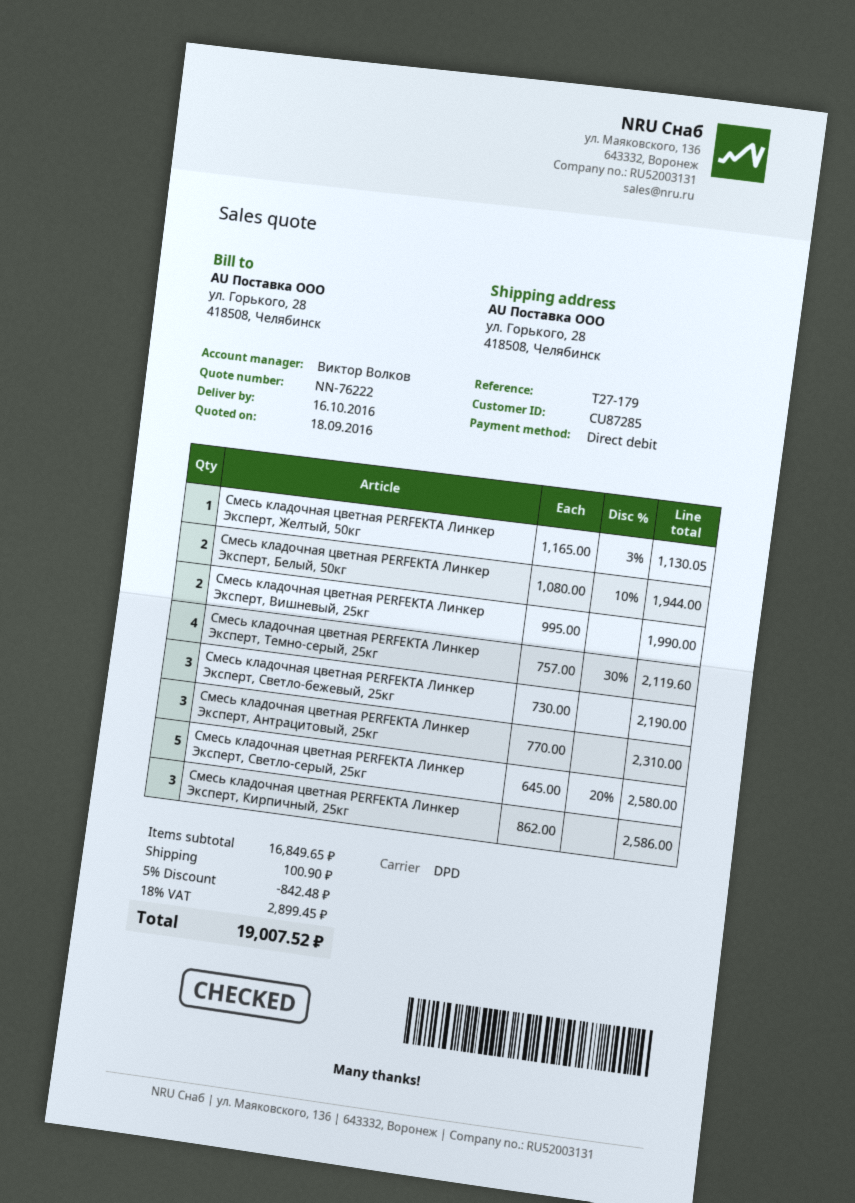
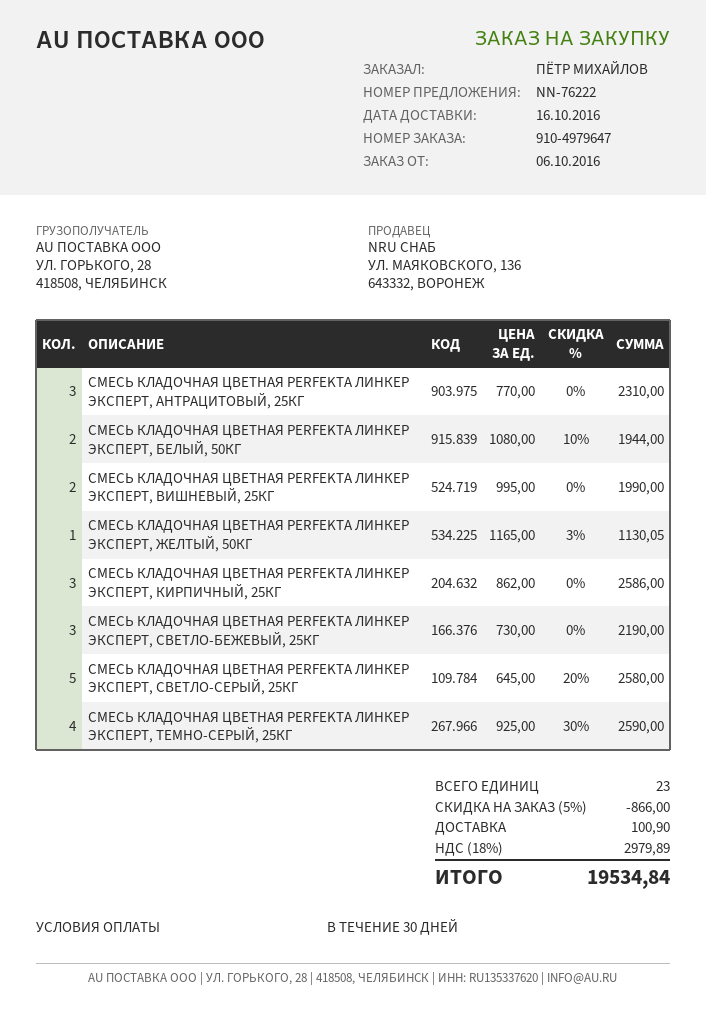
Смесь кладочная цветная PERFEKTA Линкер Эксперт, Темно-серый, 25кг: 4 x 757.00 - 30% = 2119.60 -> 4 x 925.00 - 30% = 2590.00
discount: 5% = 842.48 -> 5% = 866.00
tax: 18% = 2899.45 -> 18% = 2979.89
total: 19007.52 -> 19534.84

